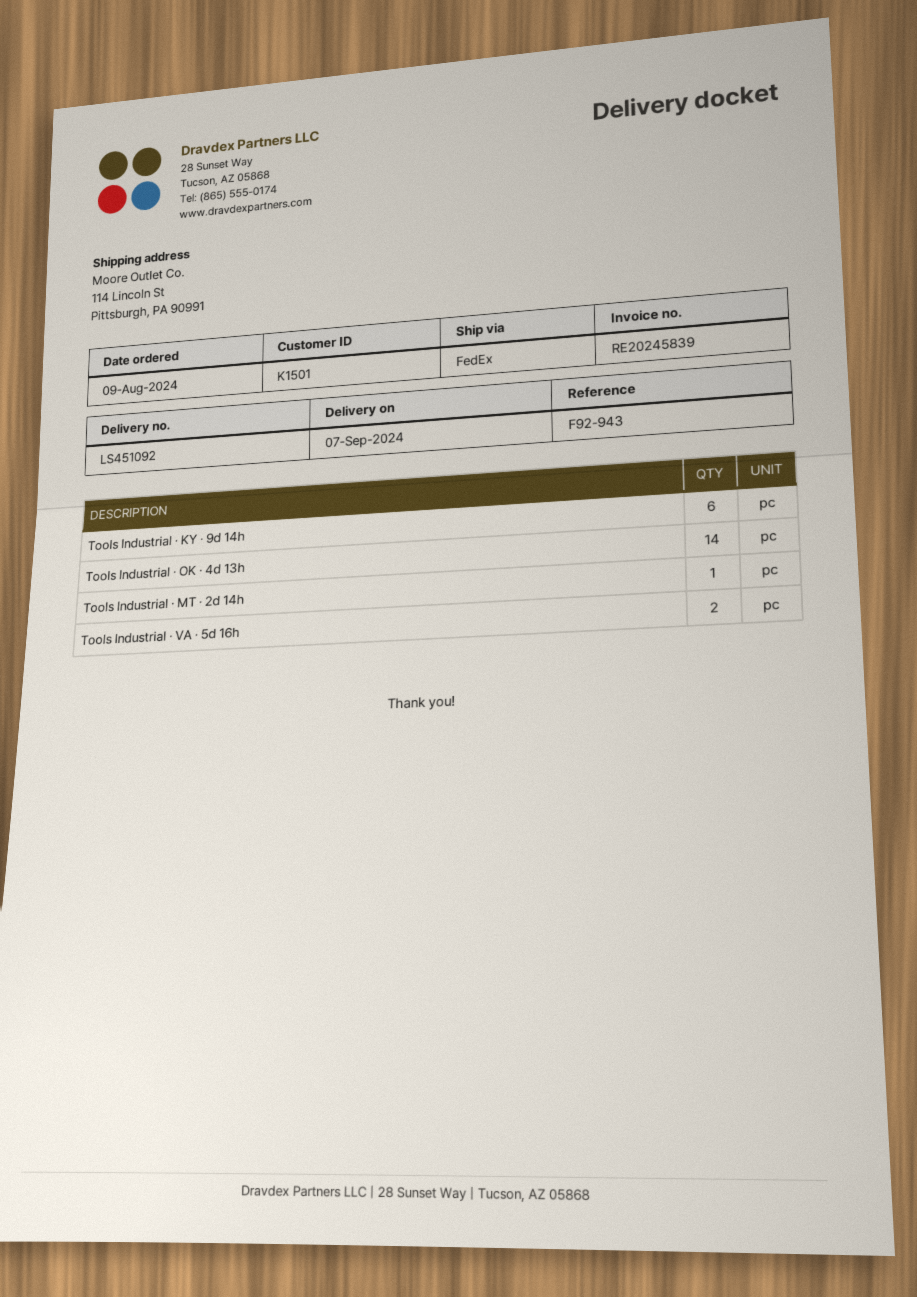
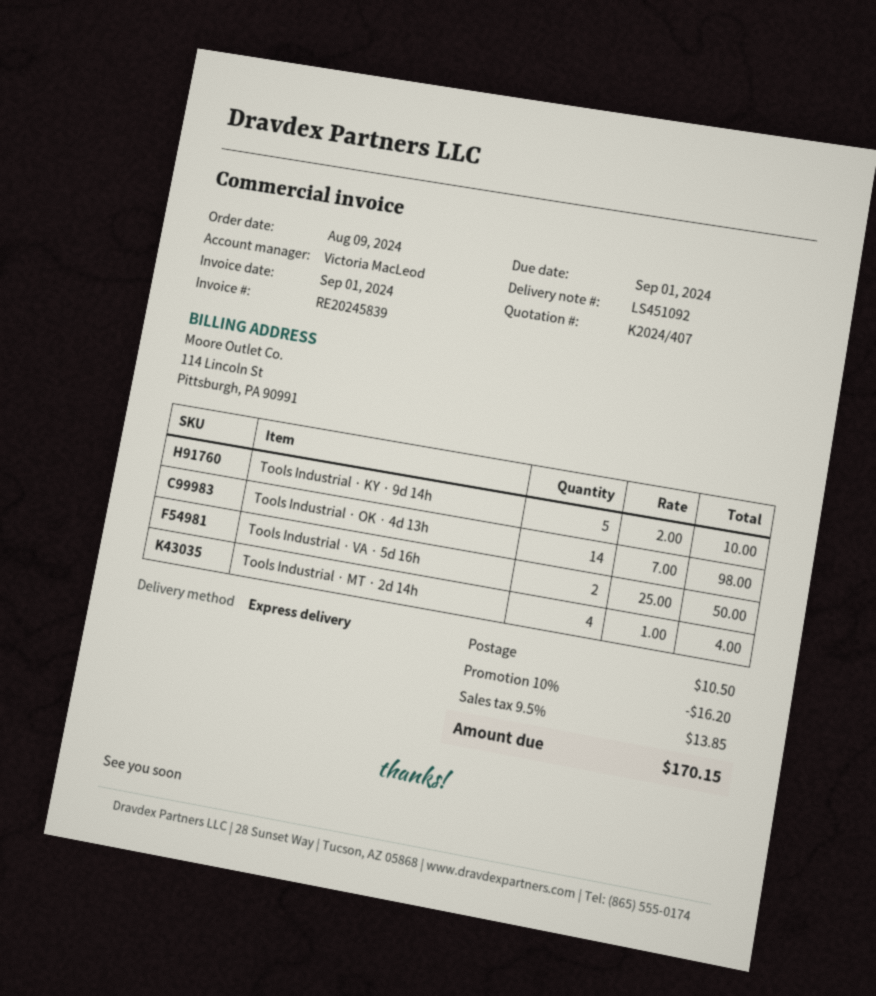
shipping method: FedEx -> express
Tools Industrial · KY · 9d 14h: 6 -> 5
Tools Industrial · MT · 2d 14h: 1 -> 4

